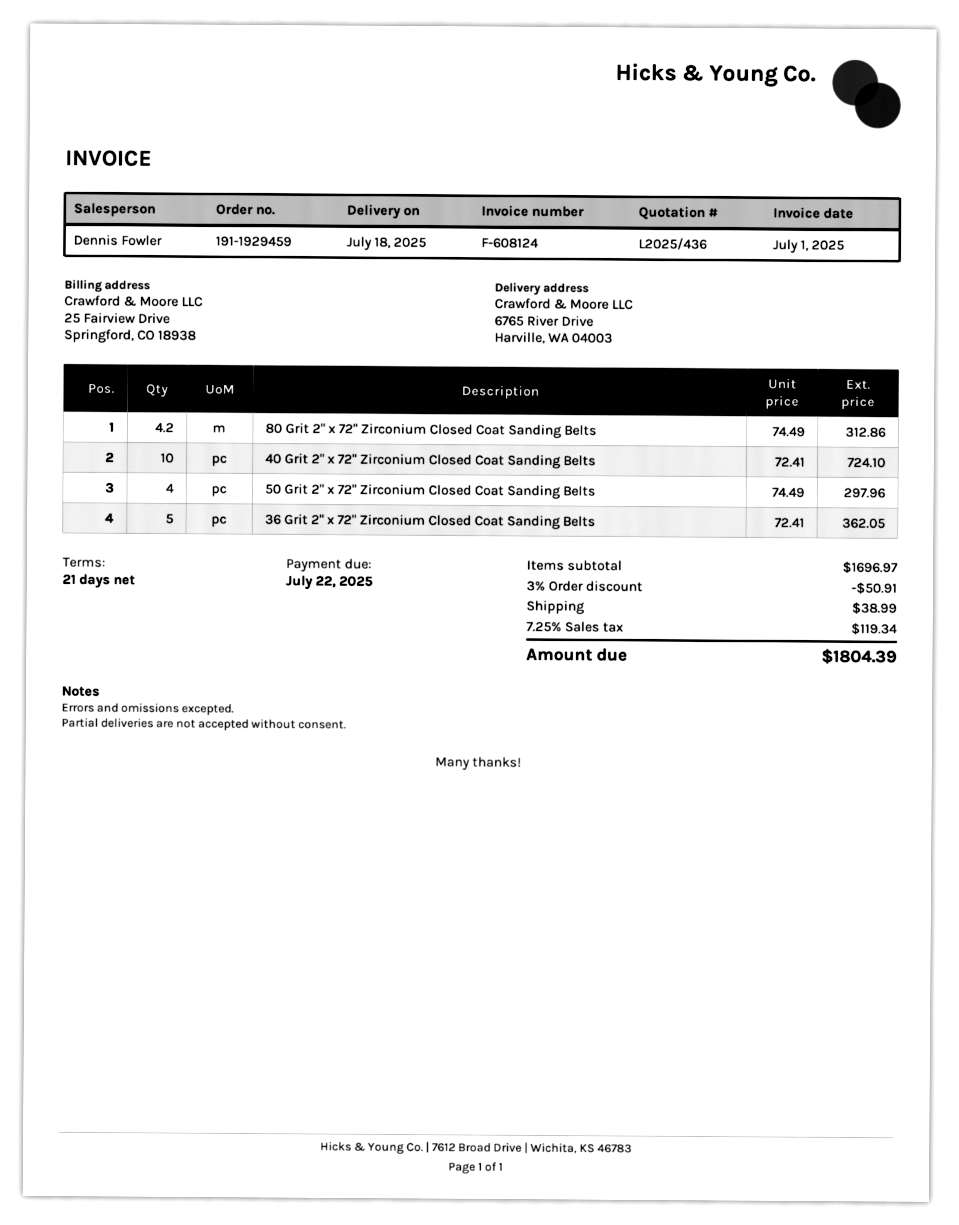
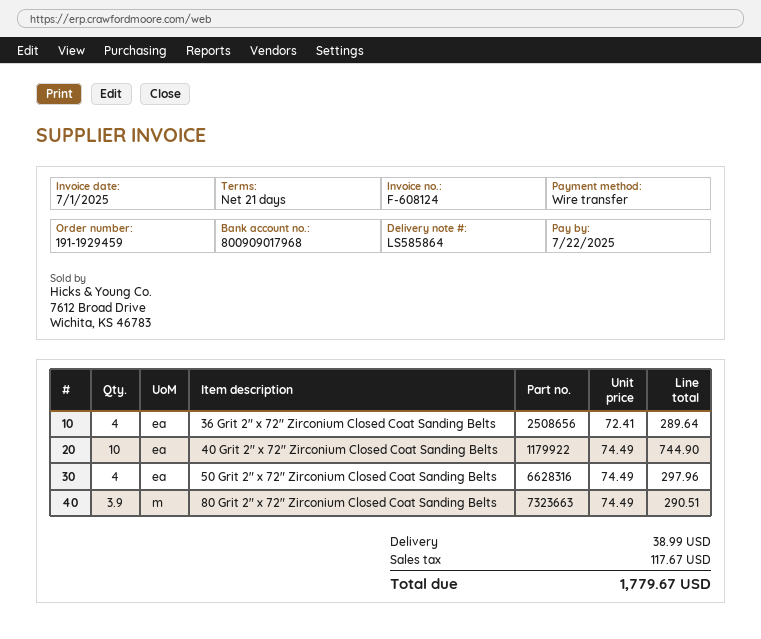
80 Grit 2" x 72" Zirconium Closed Coat Sanding Belts: 4.2 x 74.49 = 312.86 -> 3.9 x 74.49 = 290.51
40 Grit 2" x 72" Zirconium Closed Coat Sanding Belts: 10 x 72.41 = 724.10 -> 10 x 74.49 = 744.90
36 Grit 2" x 72" Zirconium Closed Coat Sanding Belts: 5 x 72.41 = 362.05 -> 4 x 72.41 = 289.64
discount: 3% = 50.91 -> none
tax: 119.34 -> 117.67
total: 1804.39 -> 1779.67

